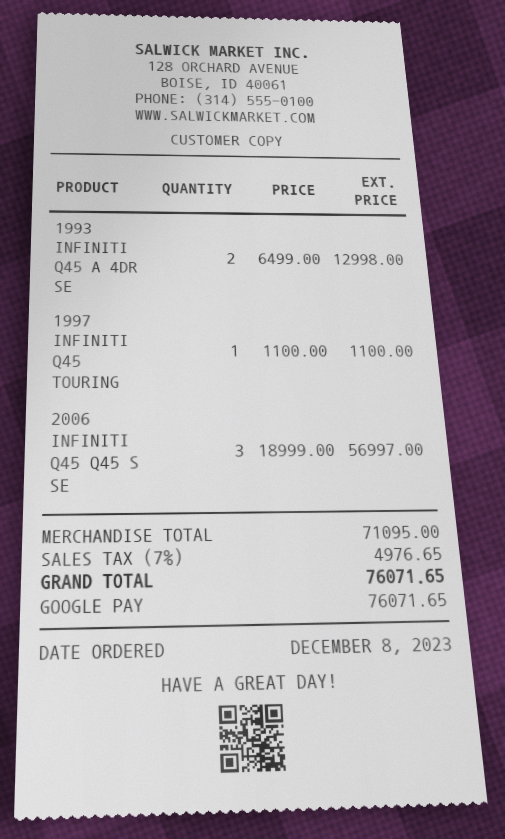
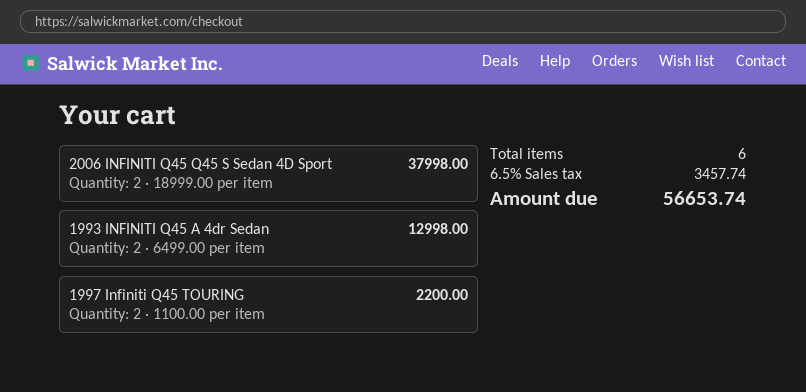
1997 INFINITI Q45 TOURING: 1 x 1100.00 = 1100.00 -> 2 x 1100.00 = 2200.00
2006 INFINITI Q45 Q45 S SE: 3 x 18999.00 = 56997.00 -> 2 x 18999.00 = 37998.00
tax: 7% = 4976.65 -> 6.5% = 3457.74
total: 76071.65 -> 56653.74

